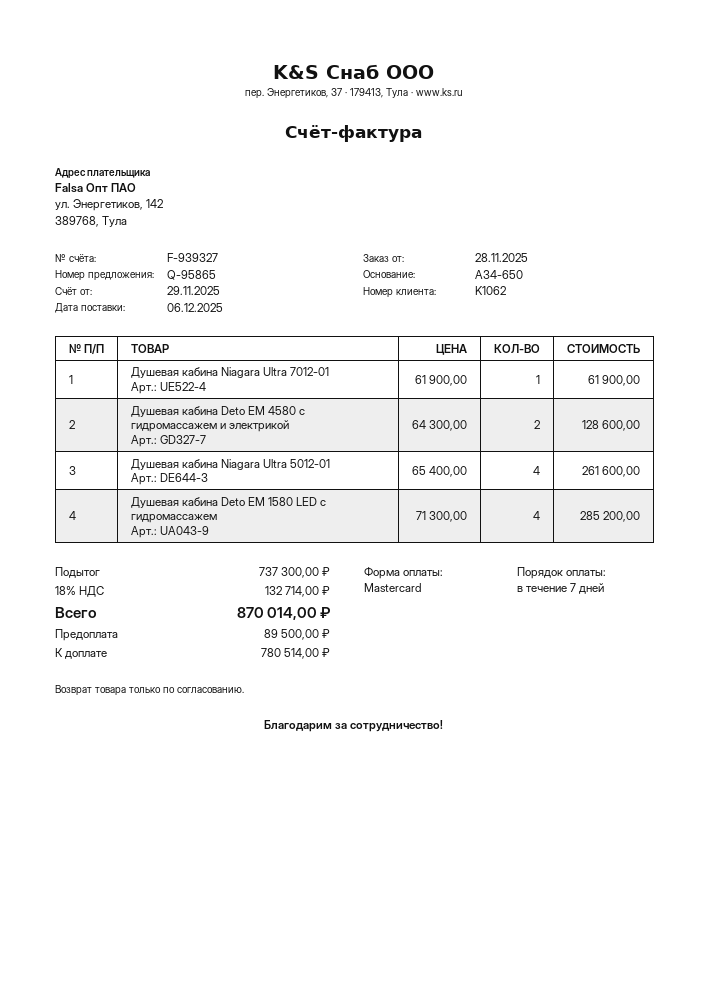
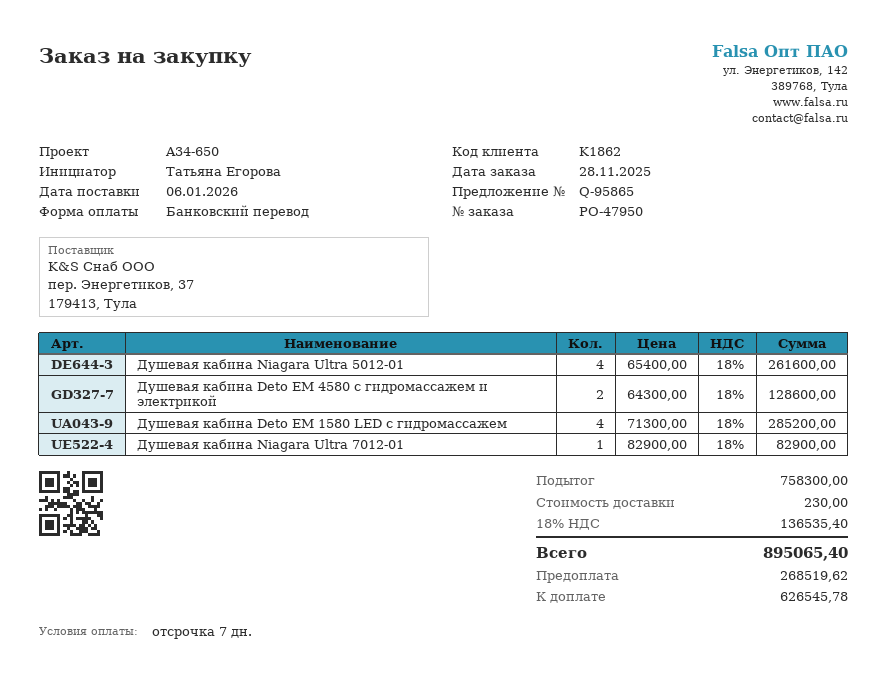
delivery date: 2025-12-06 -> 2026-01-06
customer number: K1062 -> K1862
payment method: Mastercard -> bank transfer
Душевая кабина Niagara Ultra 7012-01: 1 x 61900.00 = 61900.00 -> 1 x 82900.00 = 82900.00
subtotal: 737300.00 -> 758300.00
shipping: none -> 230.00
tax: 18% = 132714.00 -> 18% = 136535.40
total: 870014.00 -> 895065.40
deposit: 89500.00 -> 268519.62
balance: 780514.00 -> 626545.78

